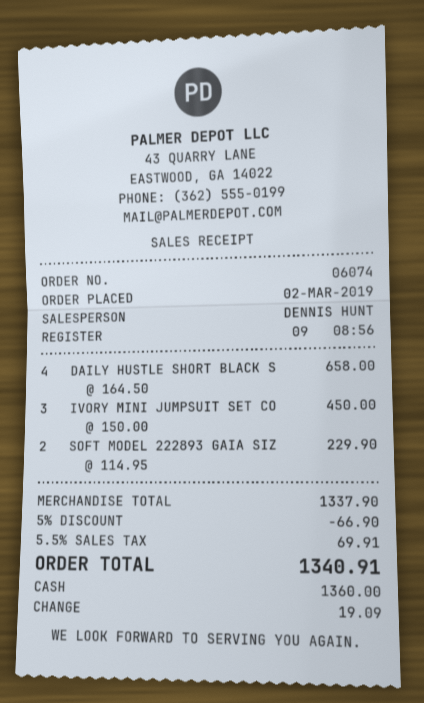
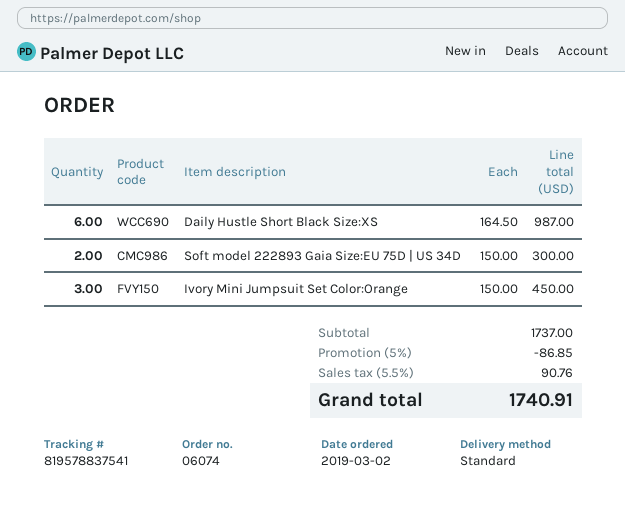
DAILY HUSTLE SHORT BLACK S: 4 x 164.50 = 658.00 -> 6 x 164.50 = 987.00
SOFT MODEL 222893 GAIA SIZ: 2 x 114.95 = 229.90 -> 2 x 150.00 = 300.00
subtotal: 1337.90 -> 1737.00
discount: 5% = 66.90 -> 5% = 86.85
tax: 5.5% = 69.91 -> 5.5% = 90.76
total: 1340.91 -> 1740.91

